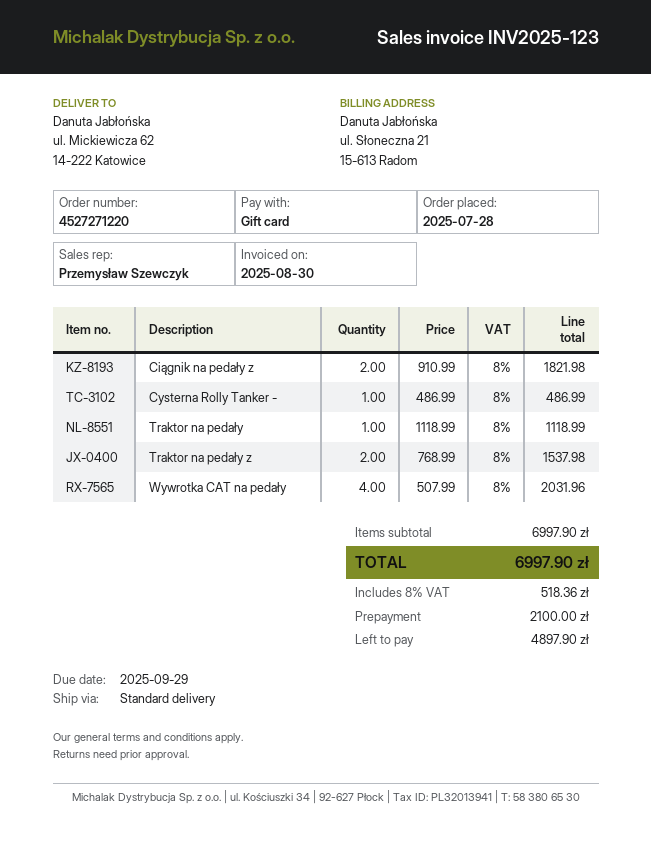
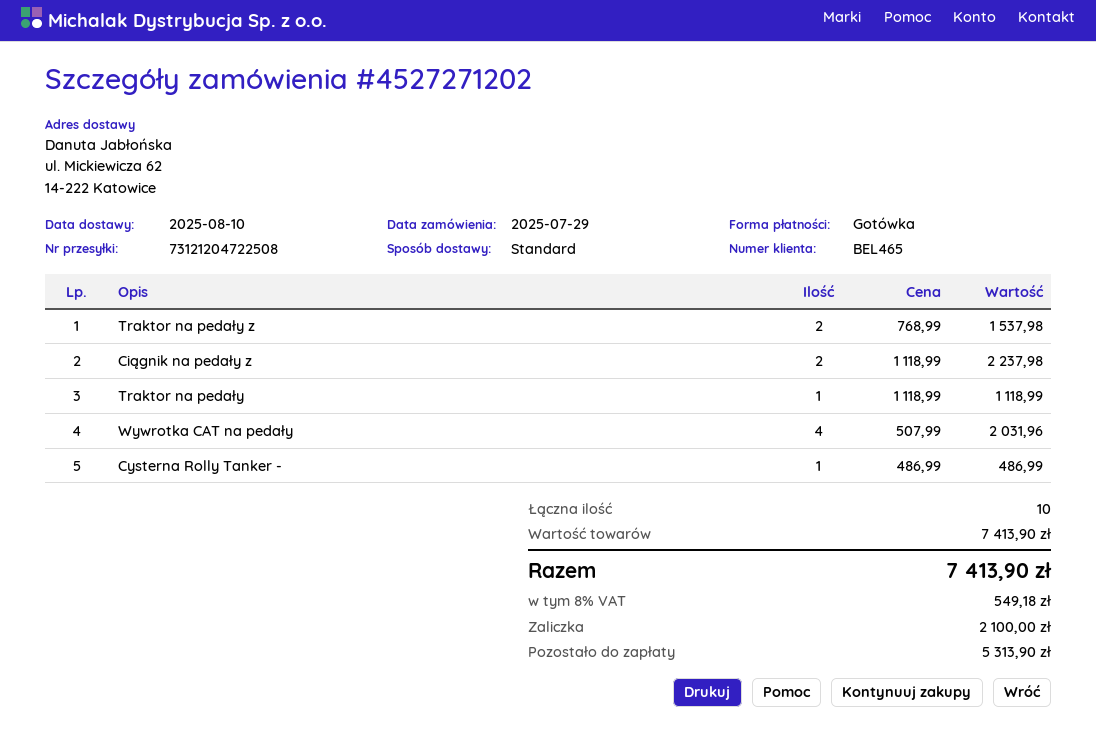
order number: 4527271220 -> 4527271202
order date: 2025-07-28 -> 2025-07-29
payment method: gift card -> cash
Ciągnik na pedały z: 2 x 910.99 = 1821.98 -> 2 x 1118.99 = 2237.98
subtotal: 6997.90 -> 7413.90
tax: 8% = 518.36 -> 8% = 549.18
total: 6997.90 -> 7413.90
balance: 4897.90 -> 5313.90

